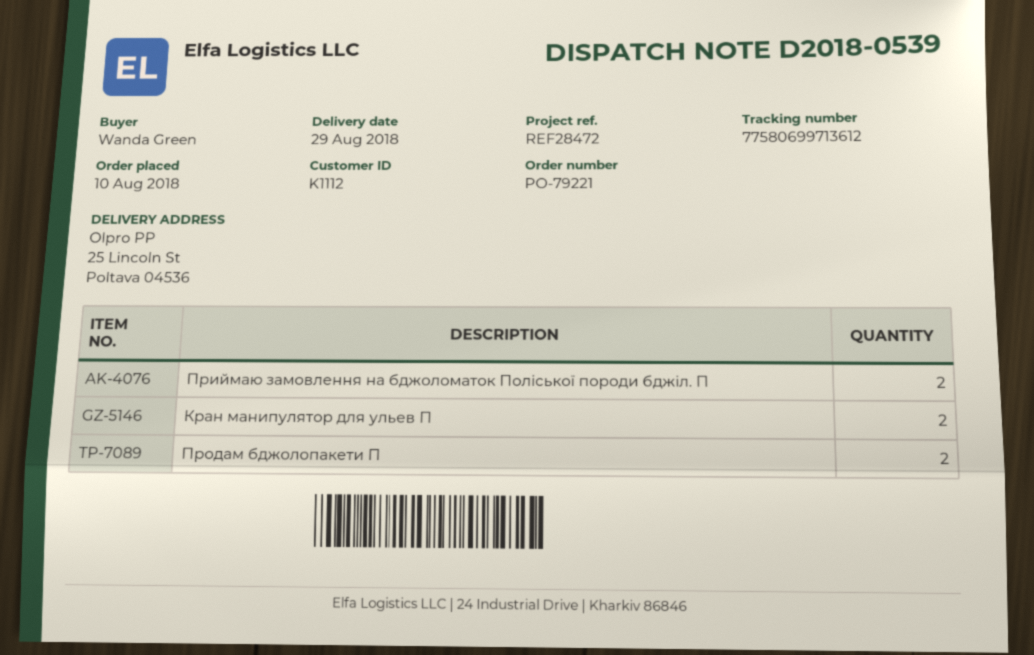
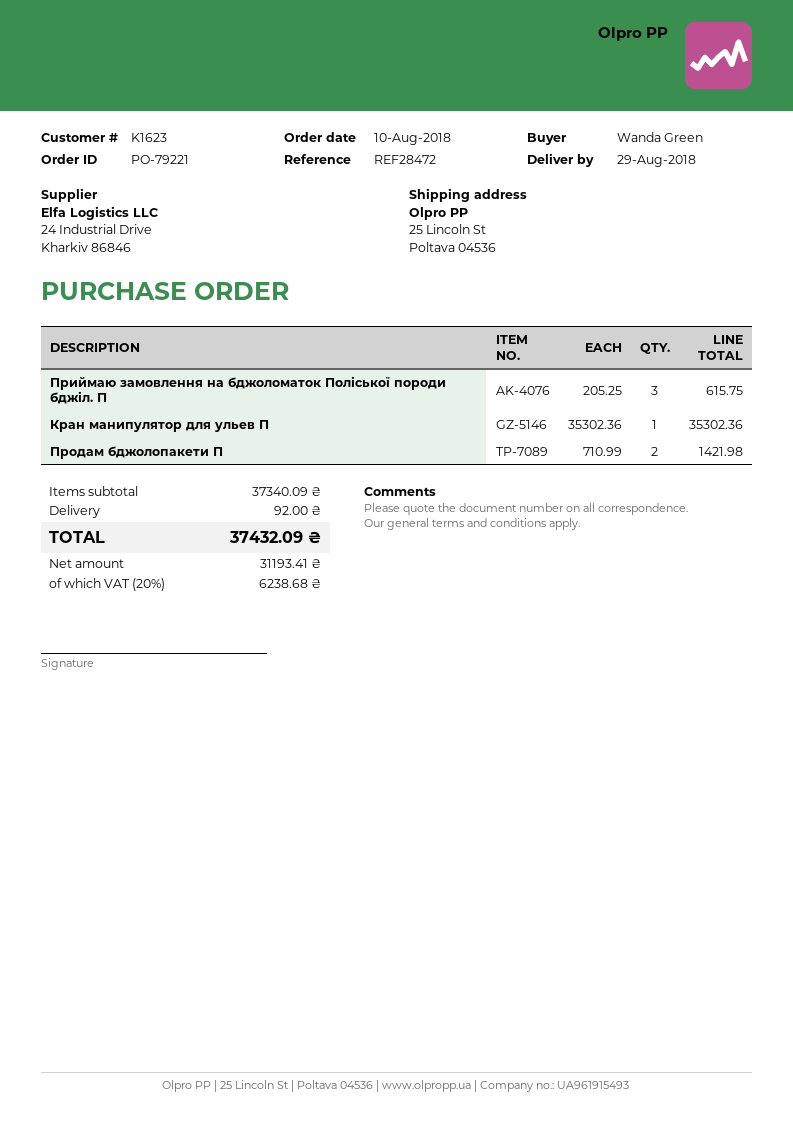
customer number: K1112 -> K1623
Приймаю замовлення на бджоломаток Поліської породи бджіл. П: 2 -> 3
Кран манипулятор для ульев П: 2 -> 1

